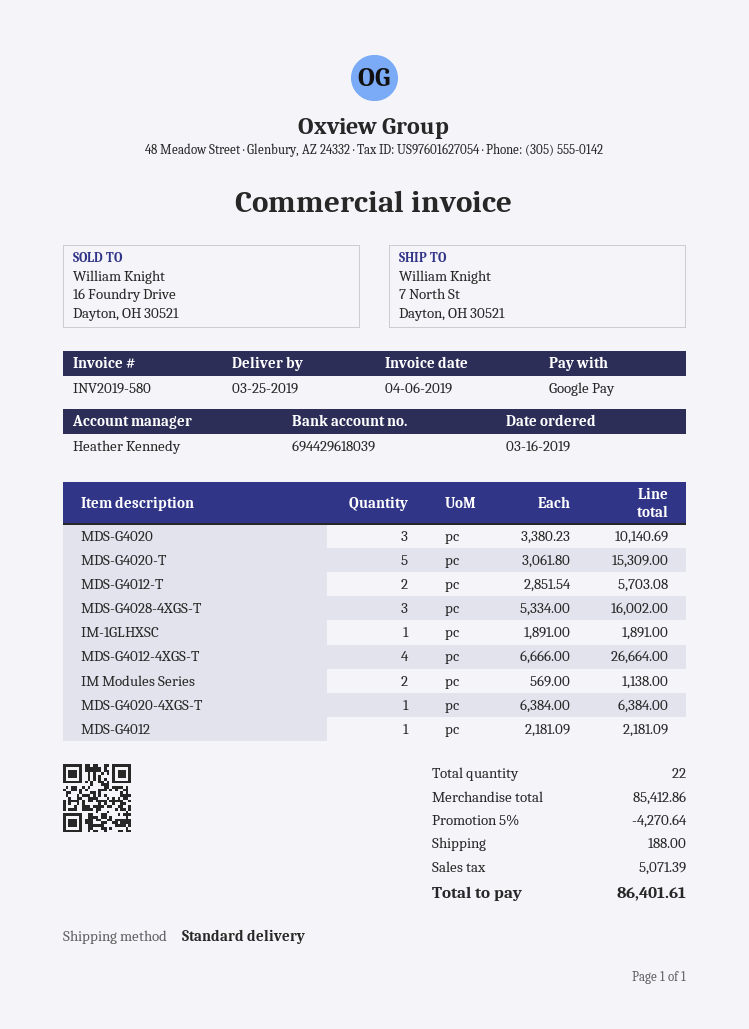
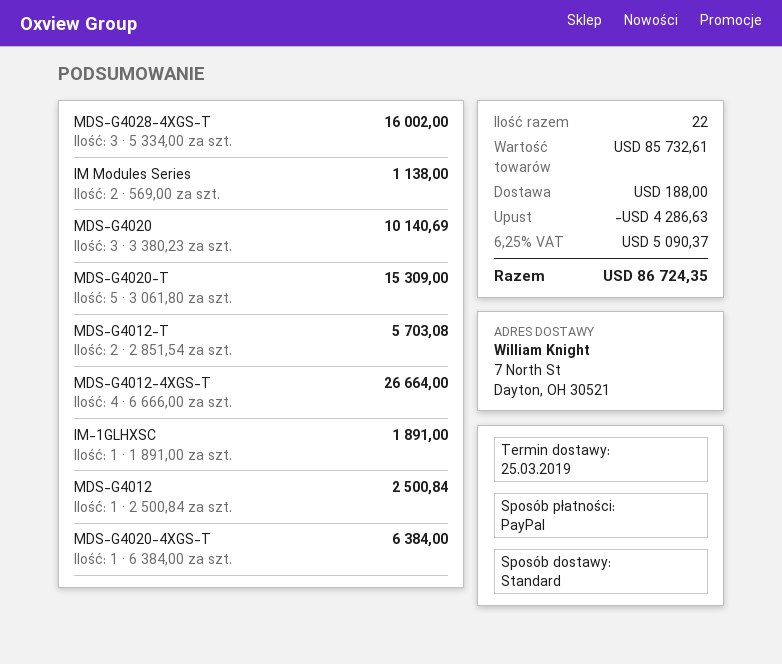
payment method: Google Pay -> PayPal
MDS-G4012: 1 x 2181.09 = 2181.09 -> 1 x 2500.84 = 2500.84
subtotal: 85412.86 -> 85732.61
discount: 4270.64 -> 4286.63
tax: 5071.39 -> 5090.37
total: 86401.61 -> 86724.35

